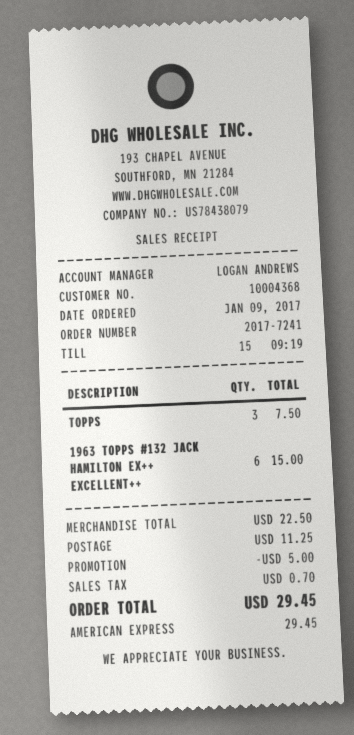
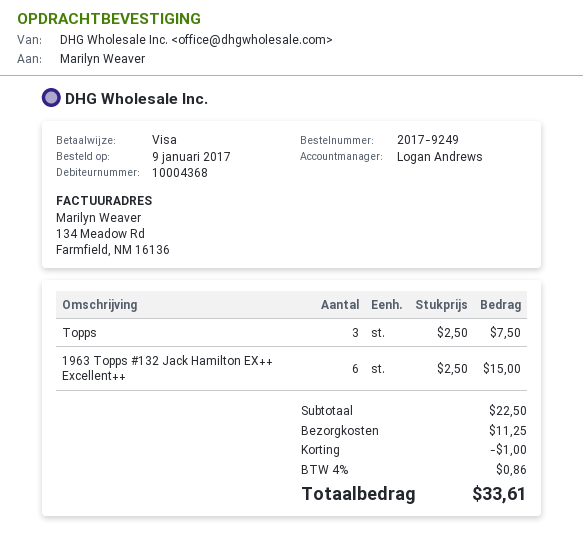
order number: 2017-7241 -> 2017-9249
payment method: American Express -> Visa
discount: 5.00 -> 1.00
tax: 0.70 -> 0.86
total: 29.45 -> 33.61

